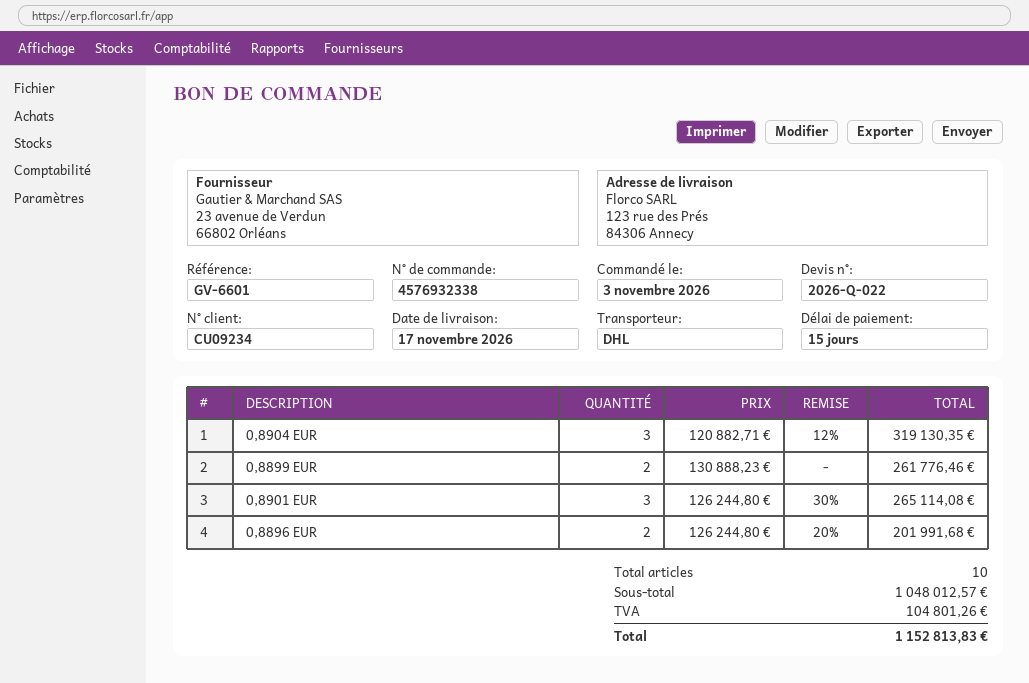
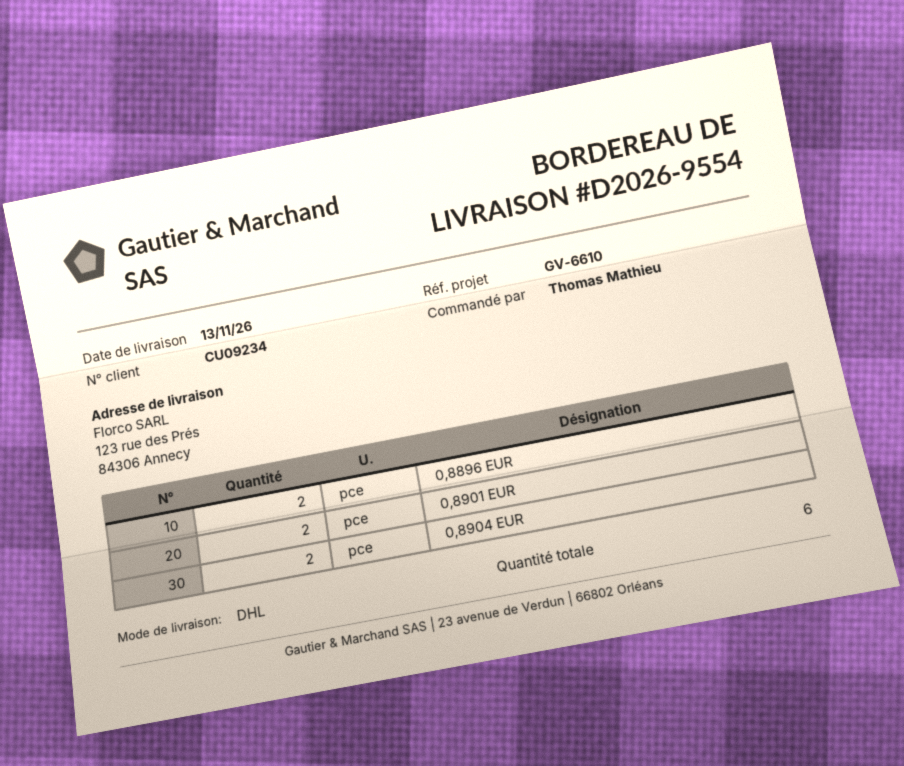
delivery date: 2026-11-17 -> 2026-11-13
reference: GV-6601 -> GV-6610
0,8904 EUR: 3 -> 2
0,8899 EUR: 2 -> none
0,8901 EUR: 3 -> 2
total quantity: 10 -> 6

